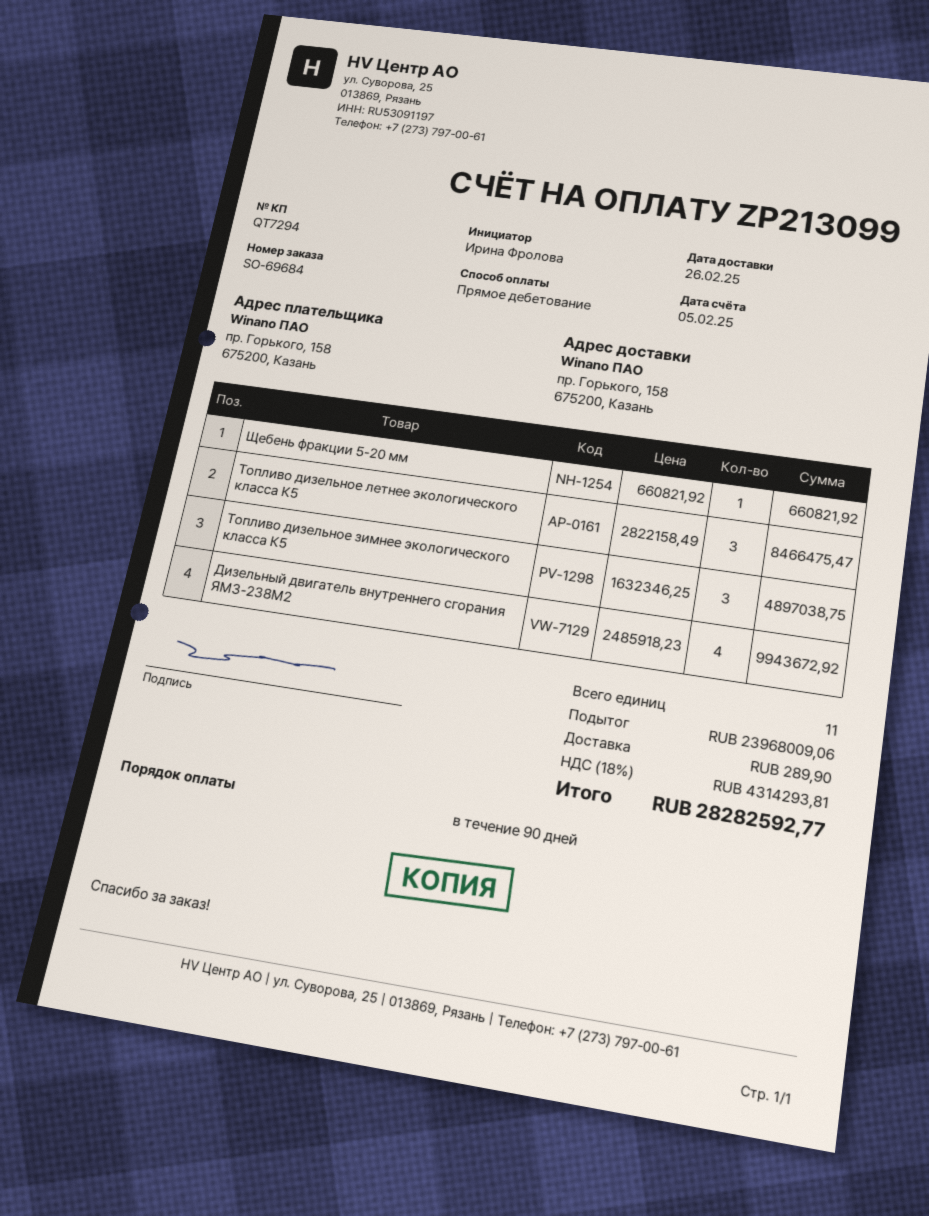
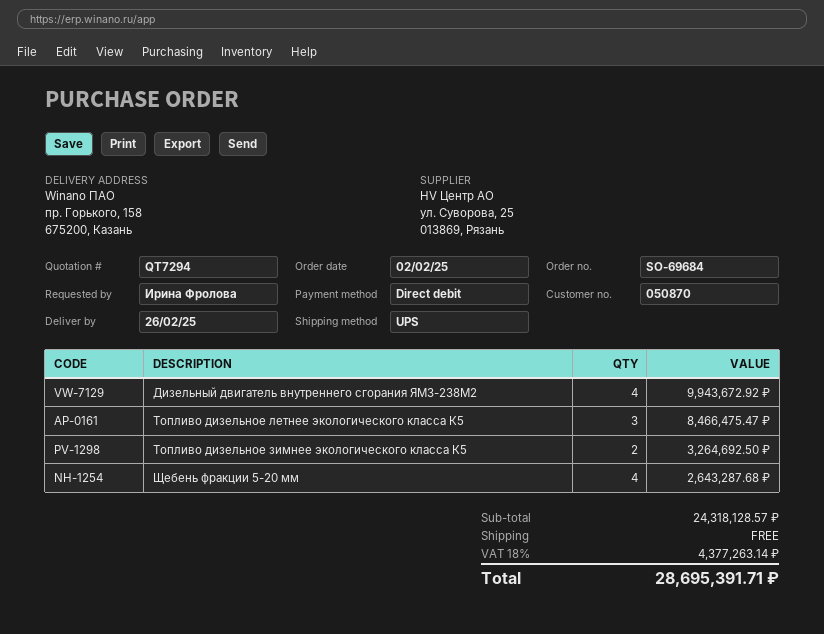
Щебень фракции 5-20 мм: 1 for 660821.92 -> 4 for 2643287.68
Топливо дизельное зимнее экологического класса К5: 3 for 4897038.75 -> 2 for 3264692.50
subtotal: 23968009.06 -> 24318128.57
shipping: 289.90 -> 0.00
tax: 18% = 4314293.81 -> 18% = 4377263.14
total: 28282592.77 -> 28695391.71

